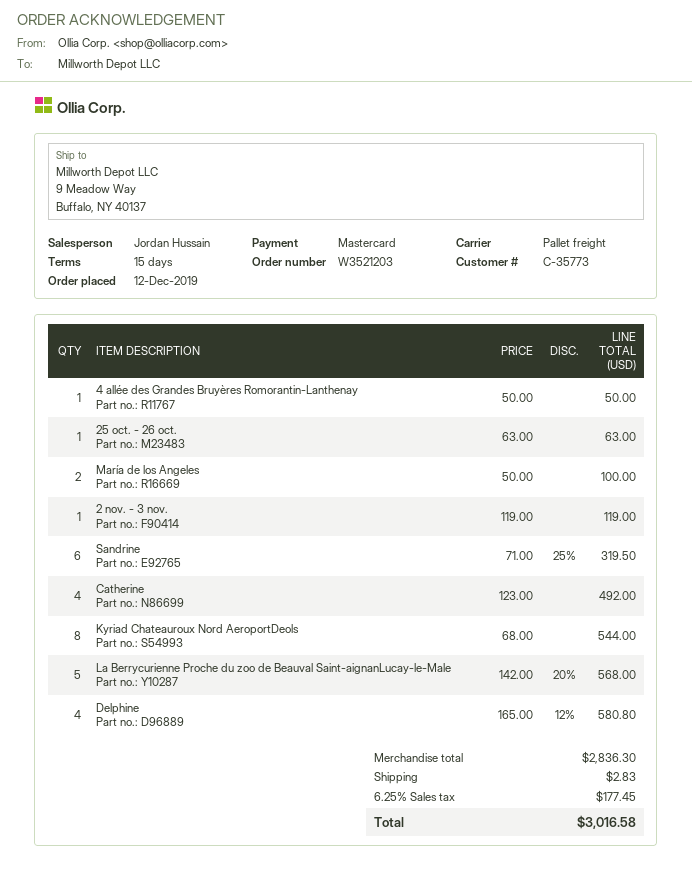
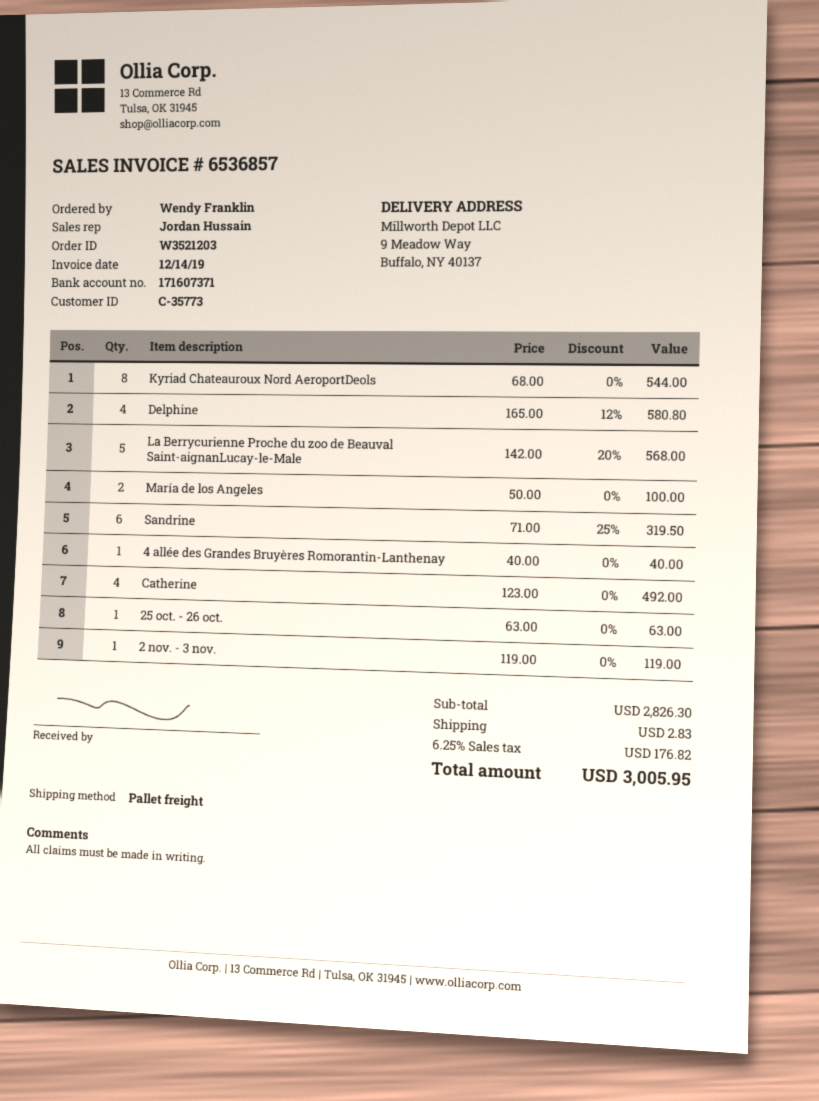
4 allée des Grandes Bruyères Romorantin-Lanthenay: 1 x 50.00 = 50.00 -> 1 x 40.00 = 40.00
subtotal: 2836.30 -> 2826.30
tax: 6.25% = 177.45 -> 6.25% = 176.82
total: 3016.58 -> 3005.95

